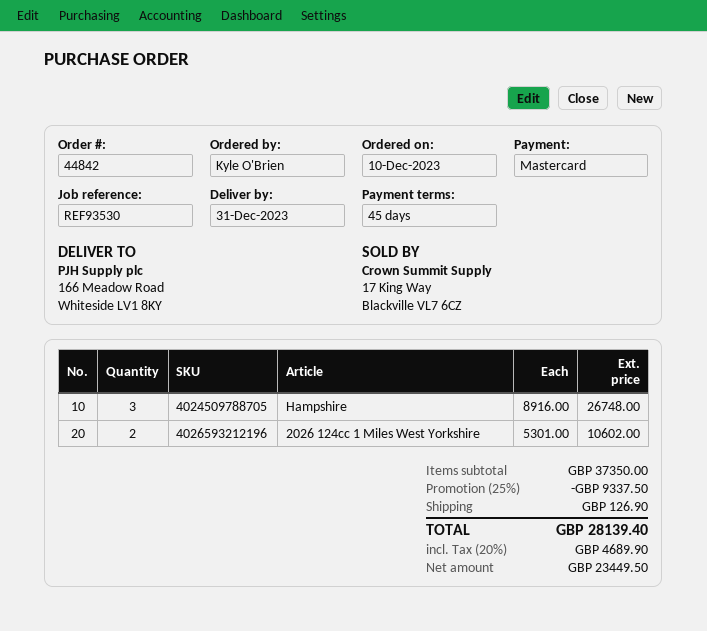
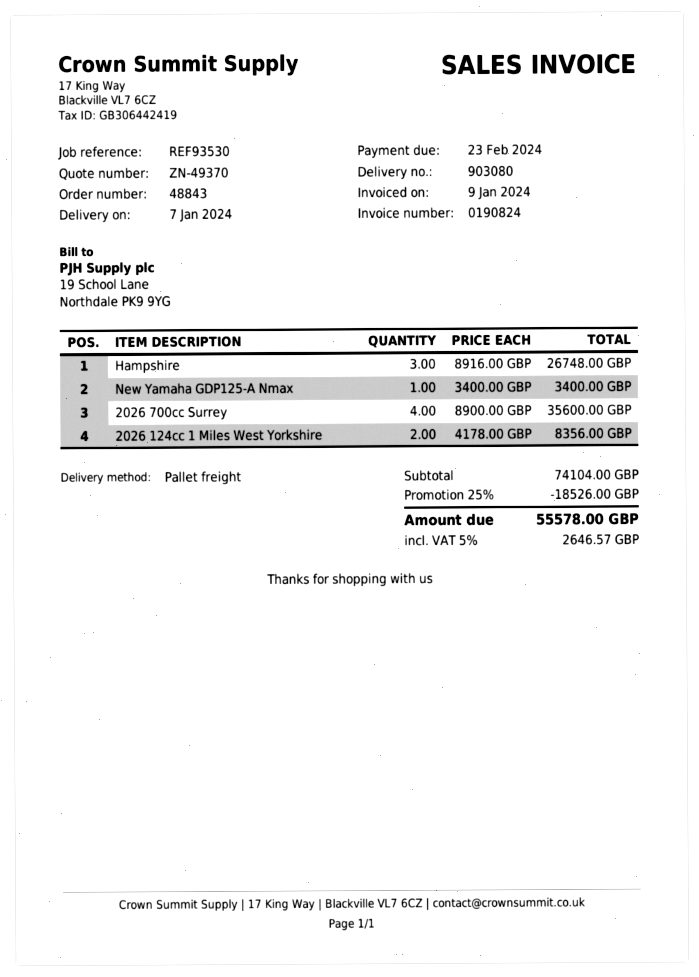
order number: 44842 -> 48843
delivery date: 2023-12-31 -> 2024-01-07
2026 124cc 1 Miles West Yorkshire: 2 x 5301.00 = 10602.00 -> 2 x 4178.00 = 8356.00
New Yamaha GDP125-A Nmax: none -> 1 x 3400.00 = 3400.00
2026 700cc Surrey: none -> 4 x 8900.00 = 35600.00
subtotal: 37350.00 -> 74104.00
discount: 25% = 9337.50 -> 25% = 18526.00
shipping: 126.90 -> none
tax: 20% = 4689.90 -> 5% = 2646.57
total: 28139.40 -> 55578.00

